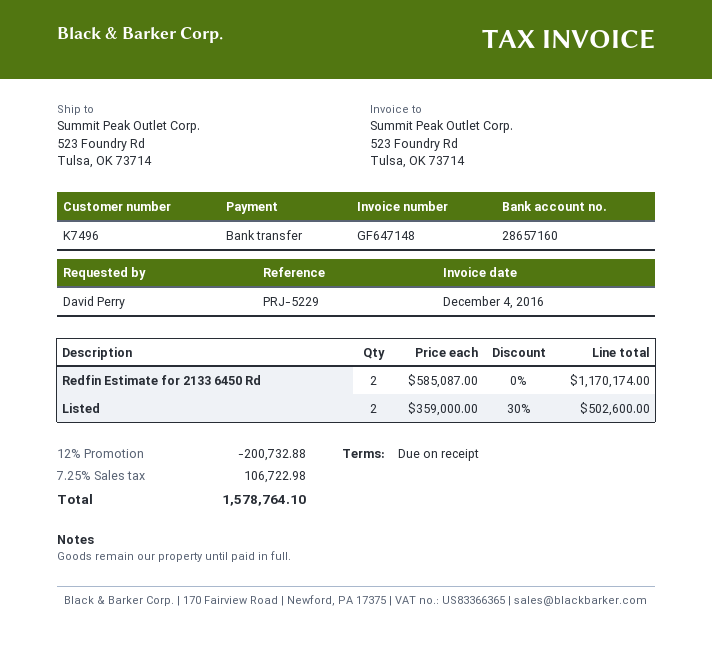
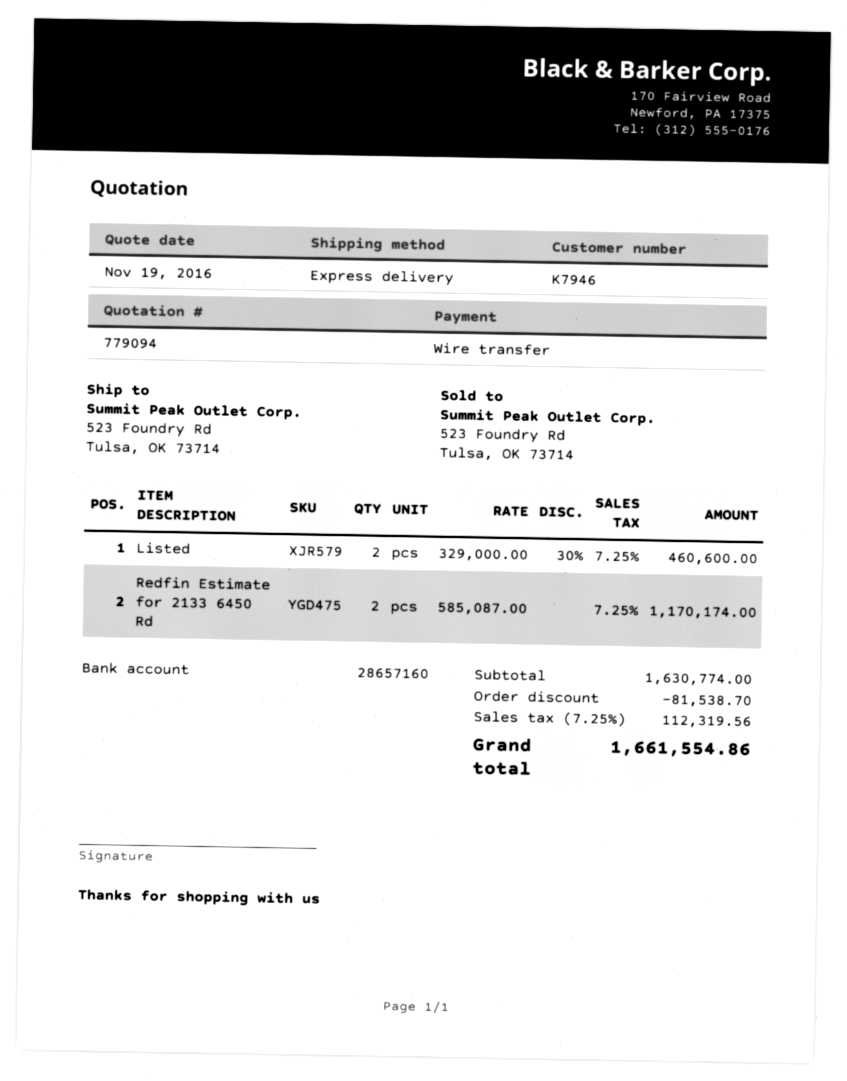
customer number: K7496 -> K7946
Listed: 2 x 359000.00 - 30% = 502600.00 -> 2 x 329000.00 - 30% = 460600.00
discount: 200732.88 -> 81538.70
tax: 7.25% = 106722.98 -> 7.25% = 112319.56
total: 1578764.10 -> 1661554.86

